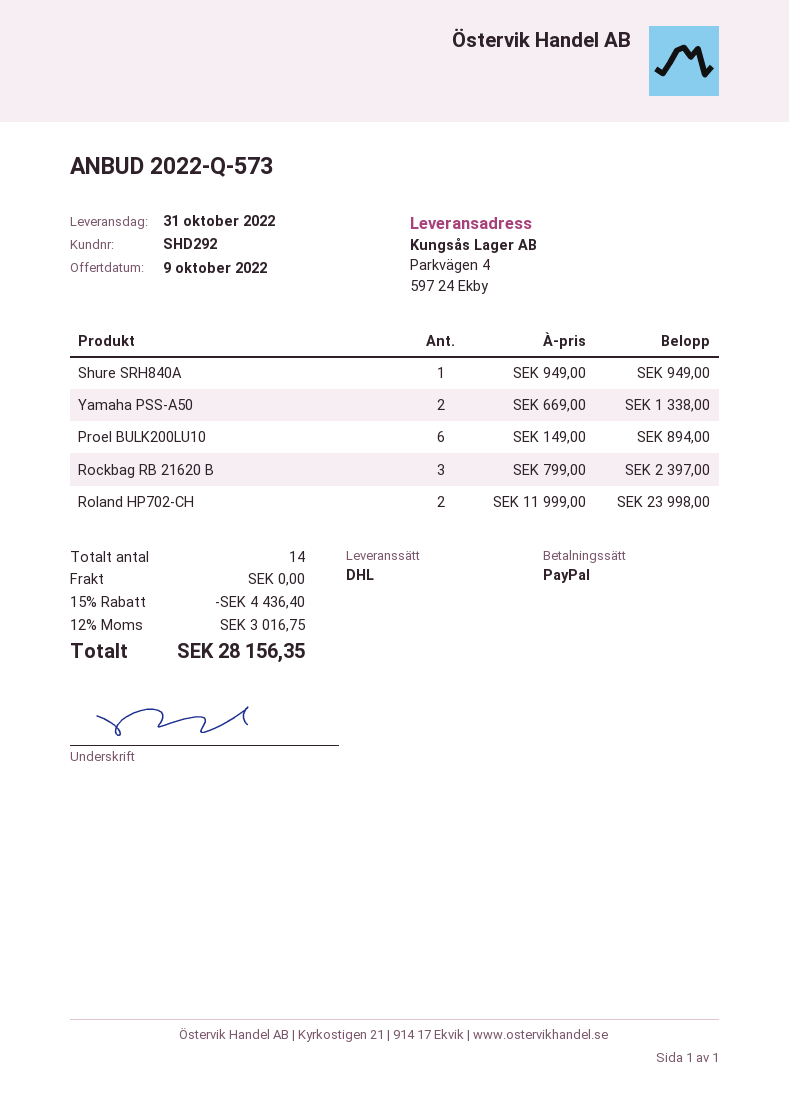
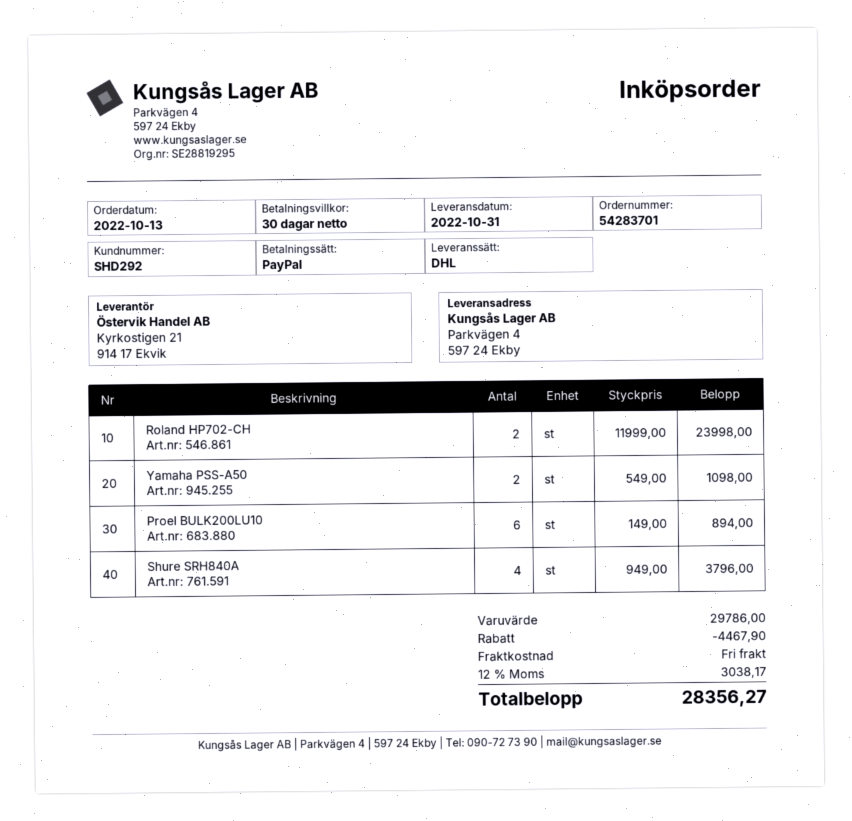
Shure SRH840A: 1 x 949.00 = 949.00 -> 4 x 949.00 = 3796.00
Yamaha PSS-A50: 2 x 669.00 = 1338.00 -> 2 x 549.00 = 1098.00
Rockbag RB 21620 B: 3 x 799.00 = 2397.00 -> none
discount: 4436.40 -> 4467.90
tax: 12% = 3016.75 -> 12% = 3038.17
total: 28156.35 -> 28356.27

